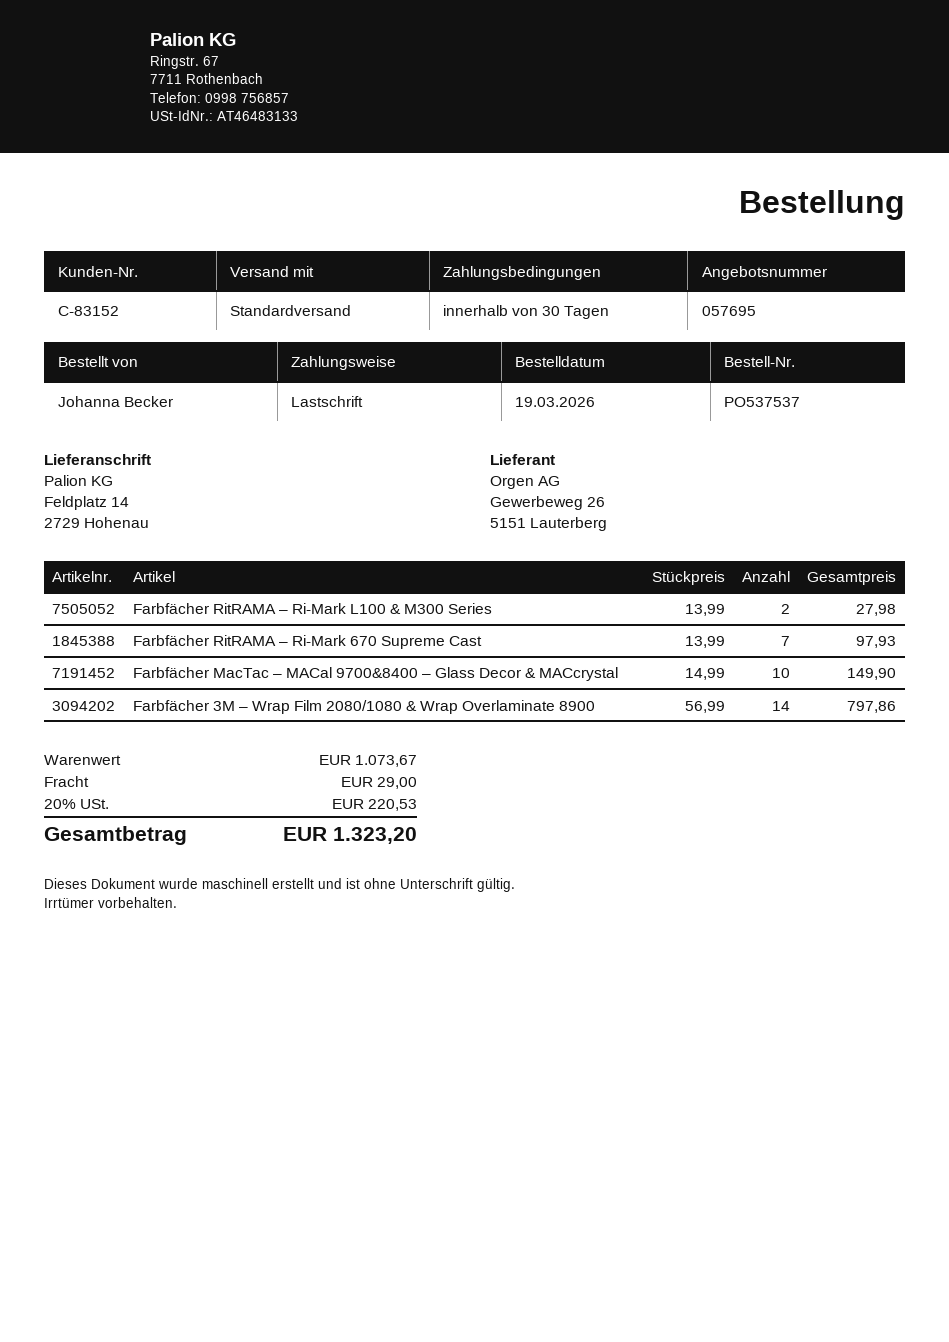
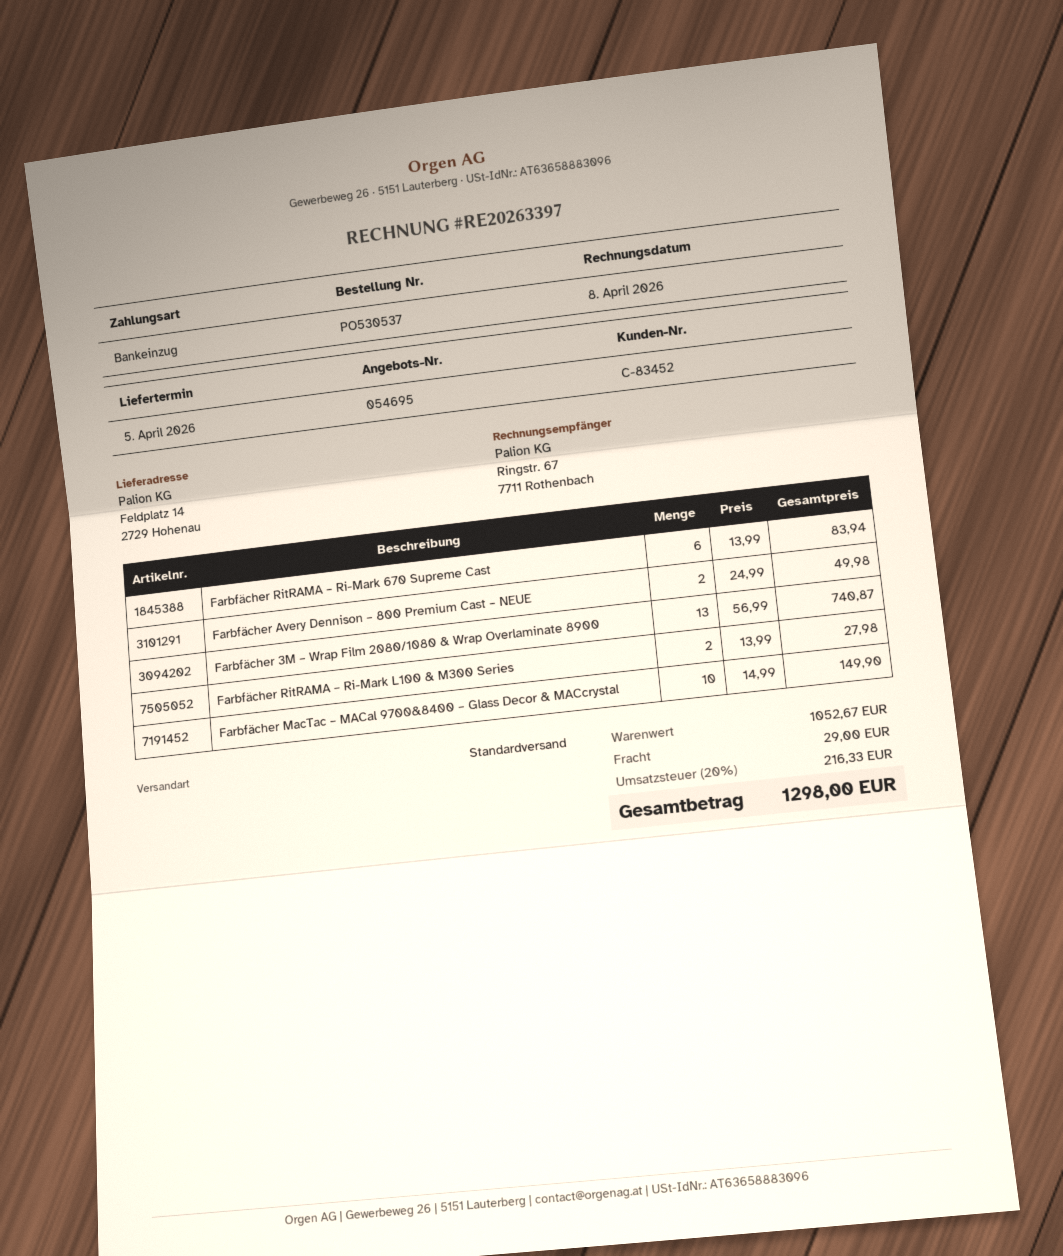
quote number: 057695 -> 054695
order number: PO537537 -> PO530537
customer number: C-83152 -> C-83452
Farbfächer RitRAMA – Ri-Mark 670 Supreme Cast: 7 x 13.99 = 97.93 -> 6 x 13.99 = 83.94
Farbfächer 3M – Wrap Film 2080/1080 & Wrap Overlaminate 8900: 14 x 56.99 = 797.86 -> 13 x 56.99 = 740.87
Farbfächer Avery Dennison – 800 Premium Cast – NEUE: none -> 2 x 24.99 = 49.98
subtotal: 1073.67 -> 1052.67
tax: 20% = 220.53 -> 20% = 216.33
total: 1323.20 -> 1298.00

